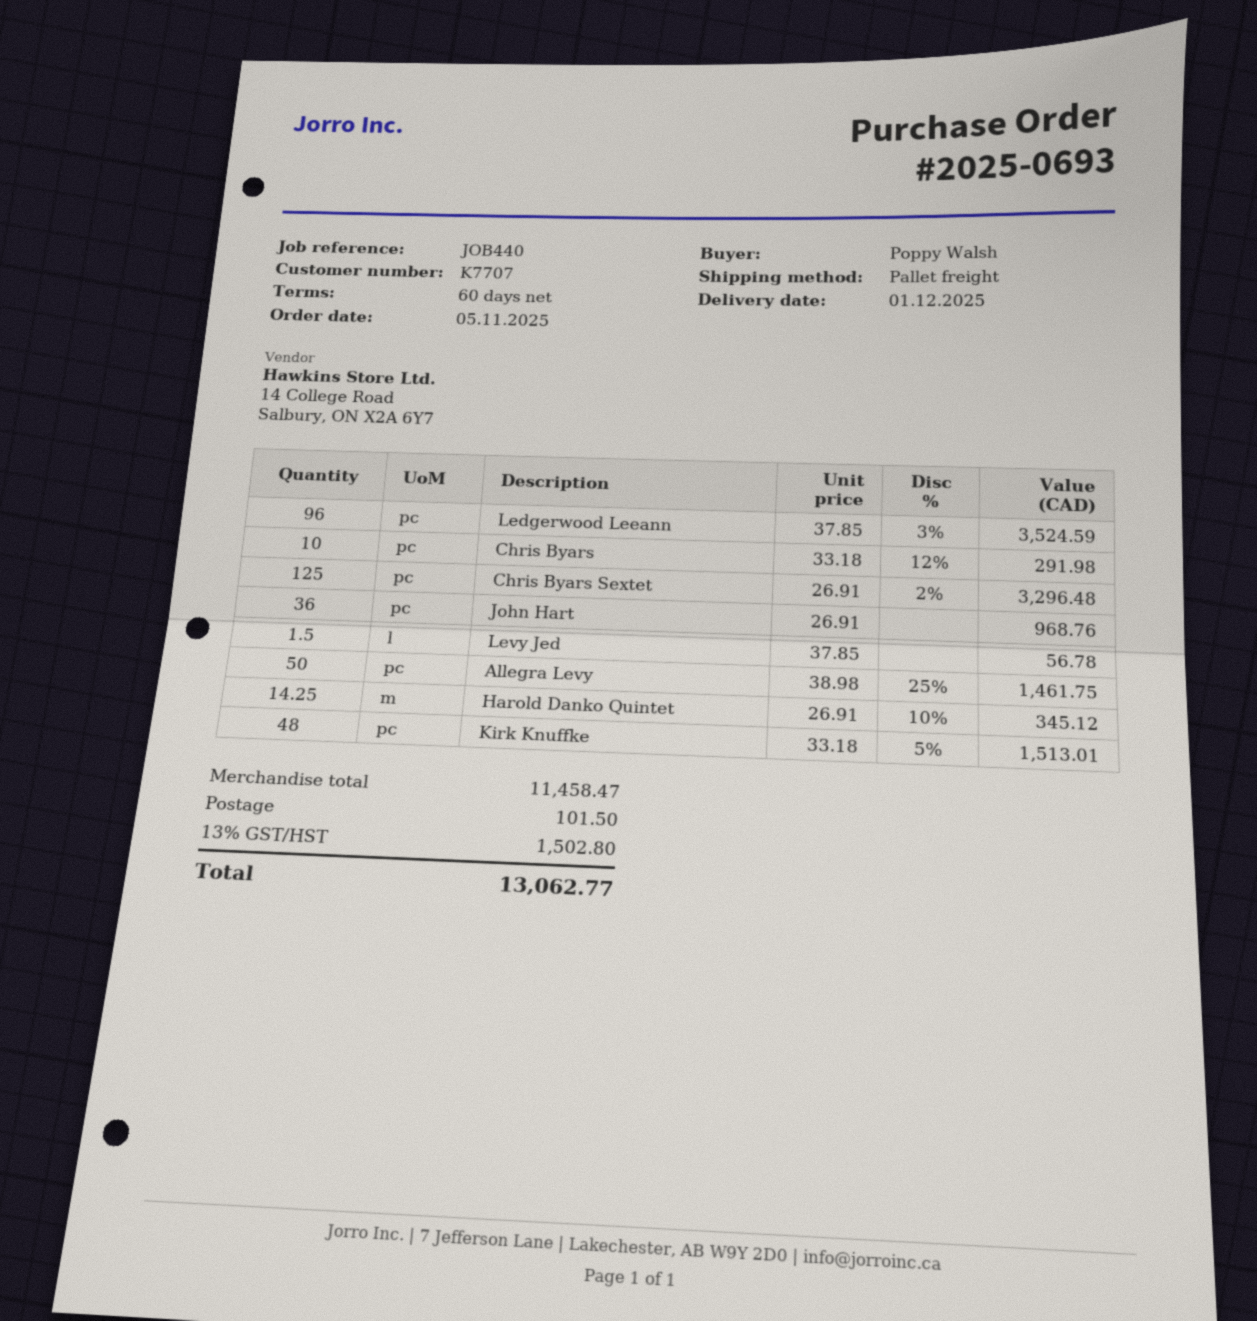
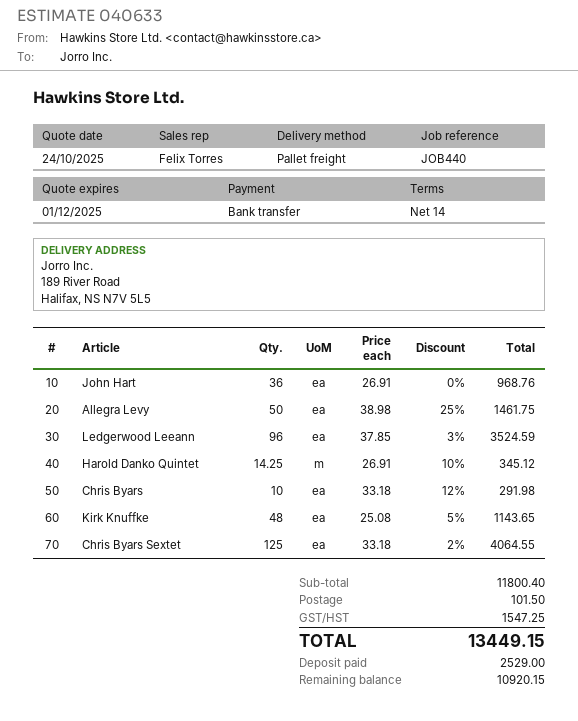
payment terms: 60 days -> 14 days
Chris Byars Sextet: 125 x 26.91 - 2% = 3296.48 -> 125 x 33.18 - 2% = 4064.55
Levy Jed: 1.5 x 37.85 = 56.78 -> none
Kirk Knuffke: 48 x 33.18 - 5% = 1513.01 -> 48 x 25.08 - 5% = 1143.65
subtotal: 11458.47 -> 11800.40
tax: 1502.80 -> 1547.25
total: 13062.77 -> 13449.15

